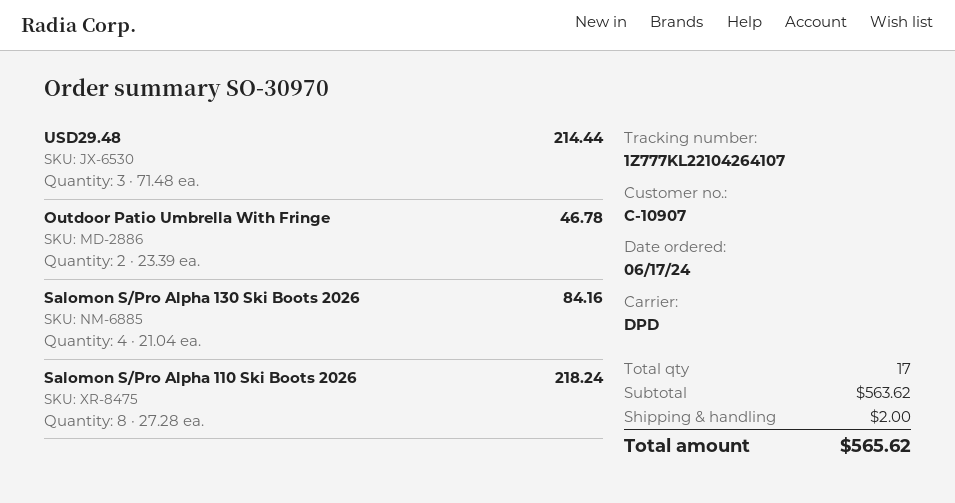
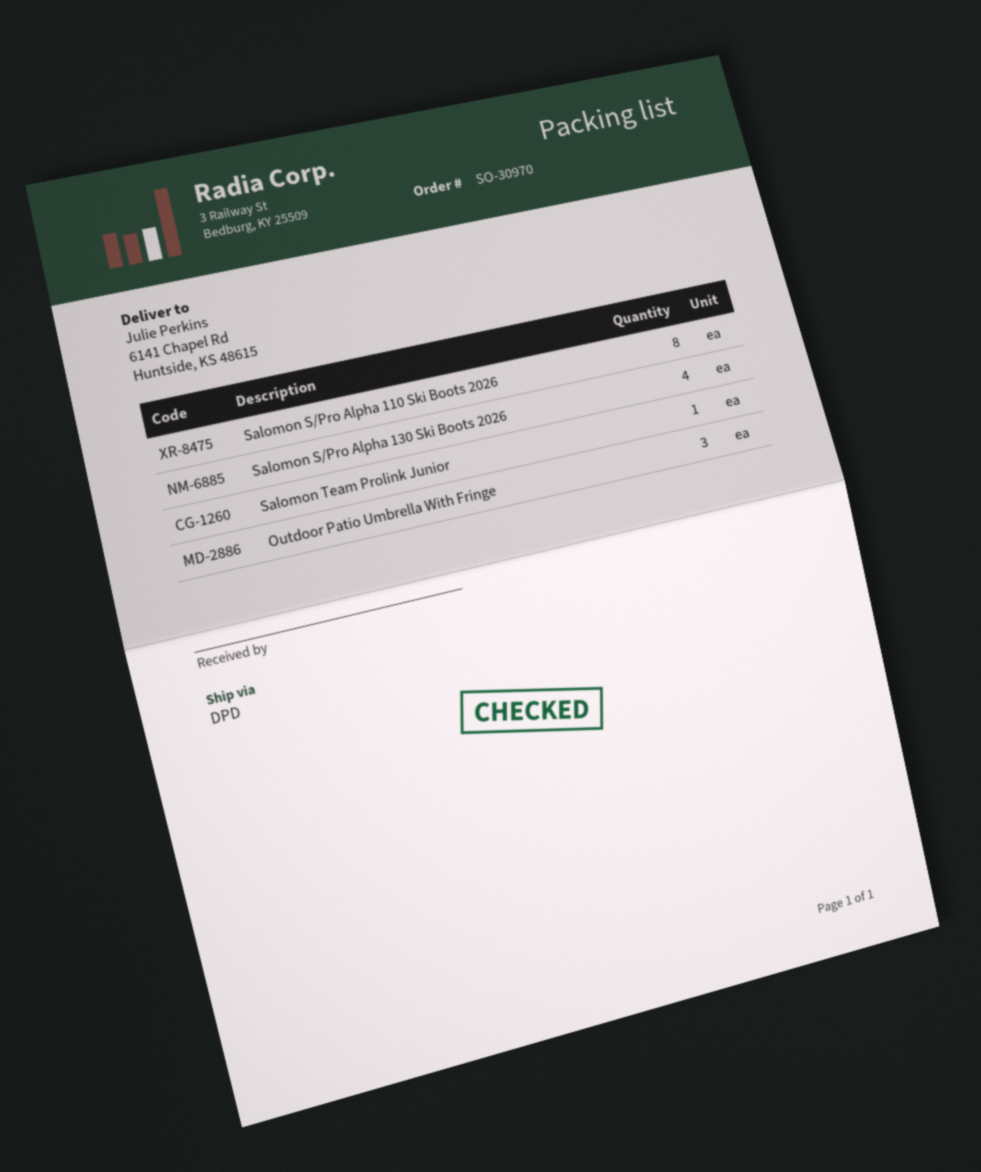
USD29.48: 3 -> none
Outdoor Patio Umbrella With Fringe: 2 -> 3
Salomon Team Prolink Junior: none -> 1

